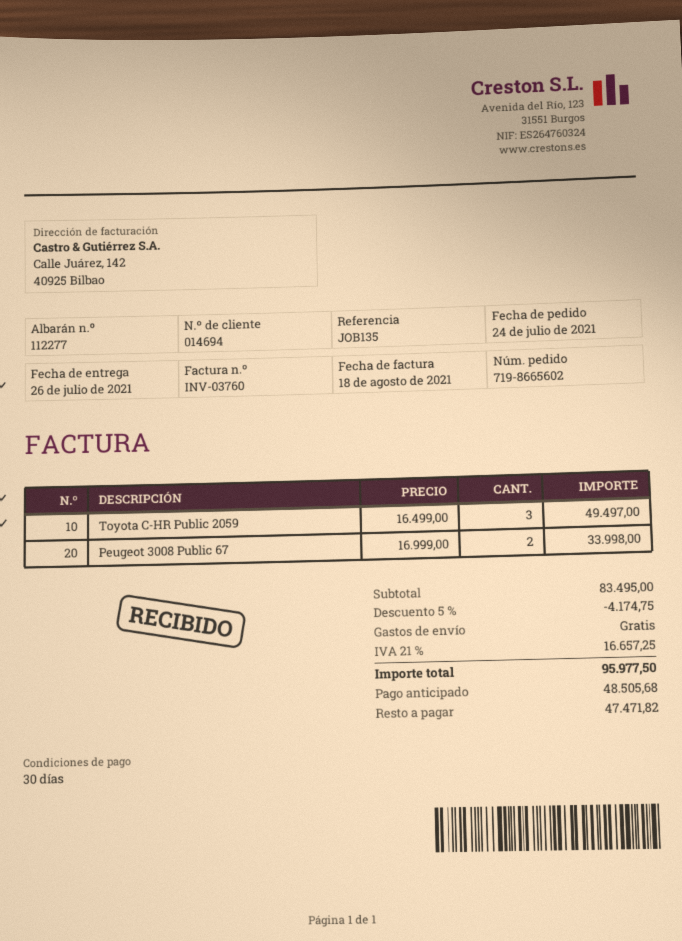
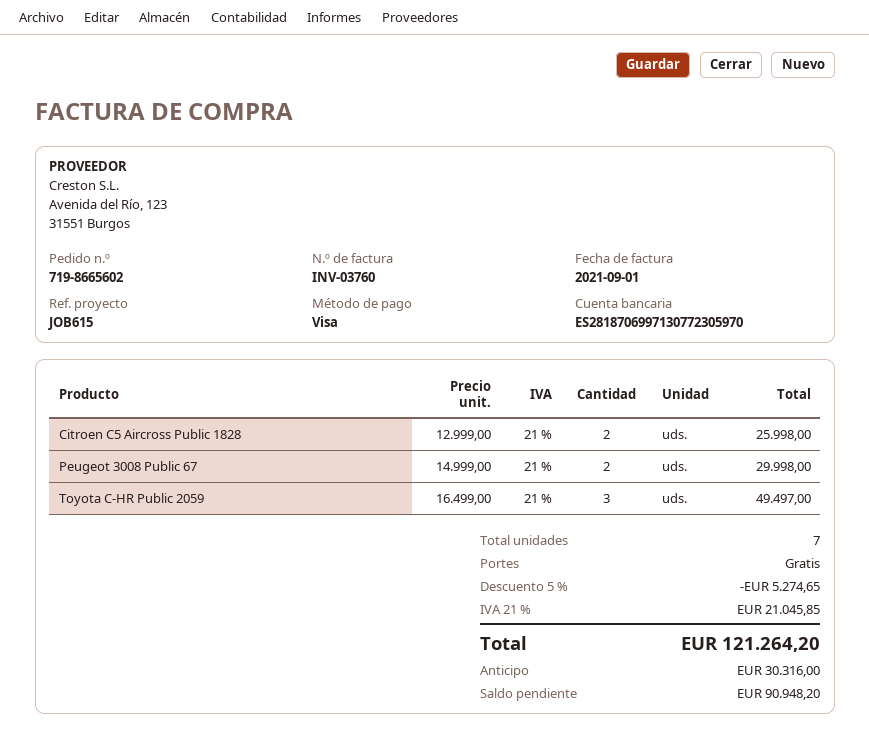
invoice date: 2021-08-18 -> 2021-09-01
reference: JOB135 -> JOB615
Peugeot 3008 Public 67: 2 x 16999.00 = 33998.00 -> 2 x 14999.00 = 29998.00
Citroen C5 Aircross Public 1828: none -> 2 x 12999.00 = 25998.00
discount: 5% = 4174.75 -> 5% = 5274.65
tax: 21% = 16657.25 -> 21% = 21045.85
total: 95977.50 -> 121264.20
deposit: 48505.68 -> 30316.00
balance: 47471.82 -> 90948.20

